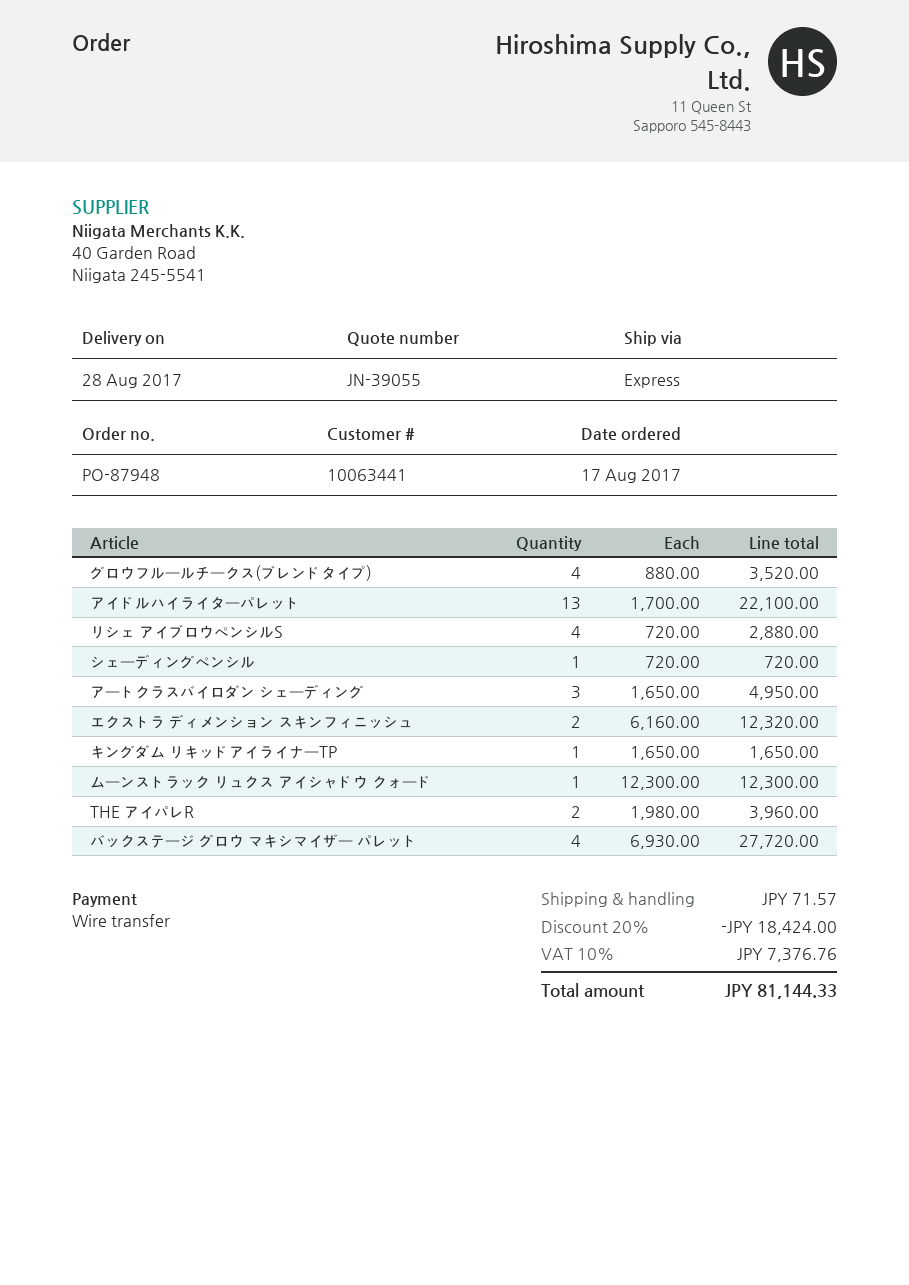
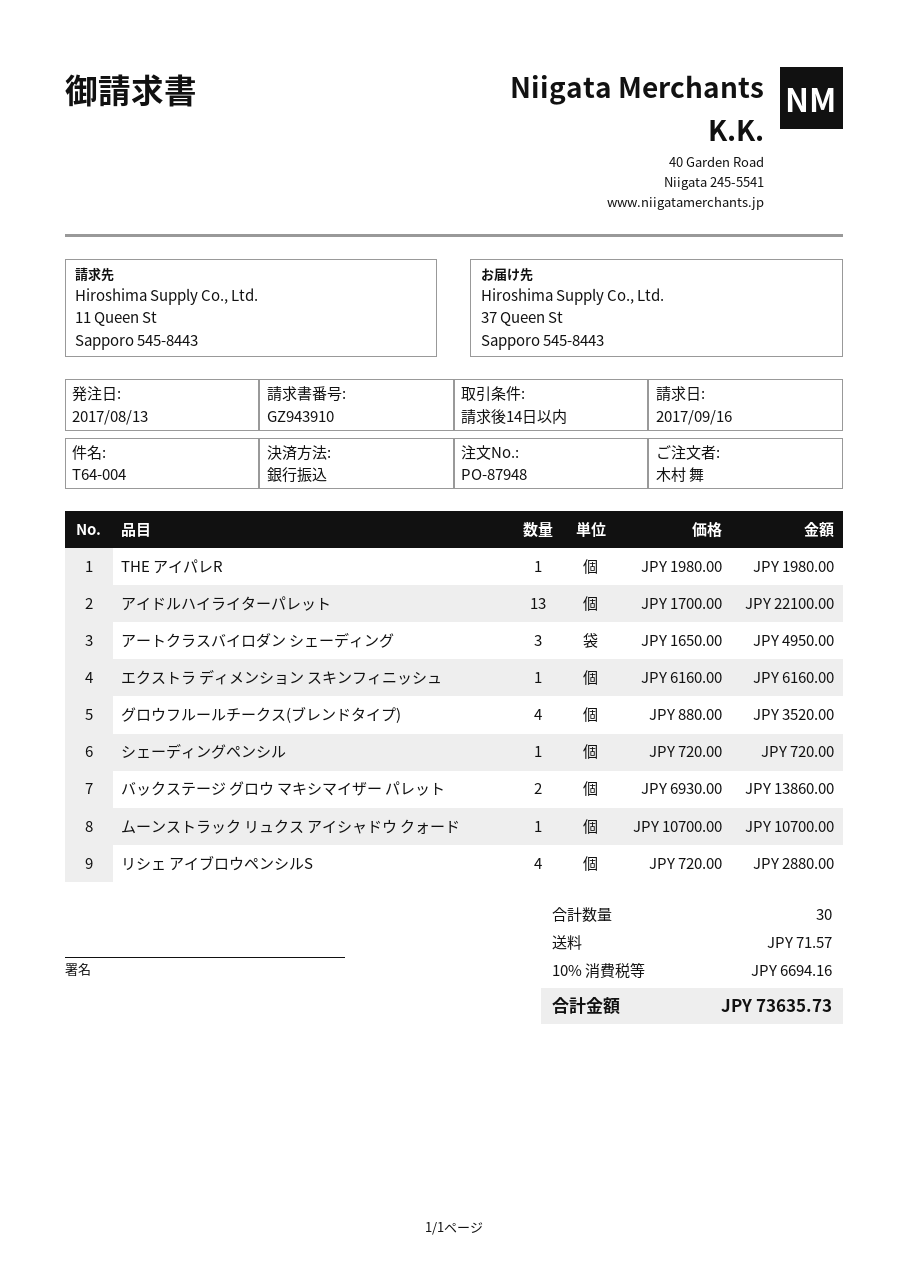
order date: 2017-08-17 -> 2017-08-13
エクストラ ディメンション スキンフィニッシュ: 2 x 6160.00 = 12320.00 -> 1 x 6160.00 = 6160.00
キングダム リキッドアイライナーTP: 1 x 1650.00 = 1650.00 -> none
ムーンストラック リュクス アイシャドウ クォード: 1 x 12300.00 = 12300.00 -> 1 x 10700.00 = 10700.00
THE アイパレR: 2 x 1980.00 = 3960.00 -> 1 x 1980.00 = 1980.00
バックステージ グロウ マキシマイザー パレット: 4 x 6930.00 = 27720.00 -> 2 x 6930.00 = 13860.00
discount: 20% = 18424.00 -> none
tax: 10% = 7376.76 -> 10% = 6694.16
total: 81144.33 -> 73635.73

